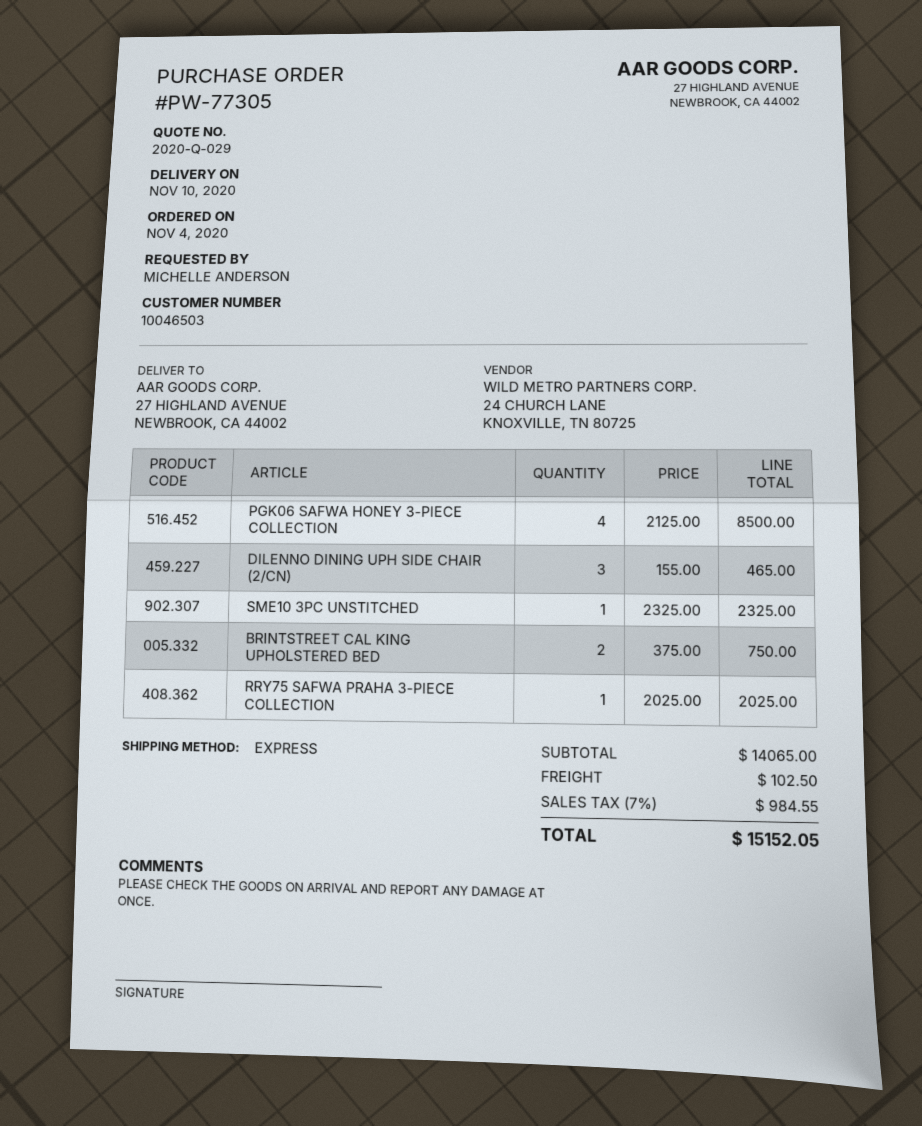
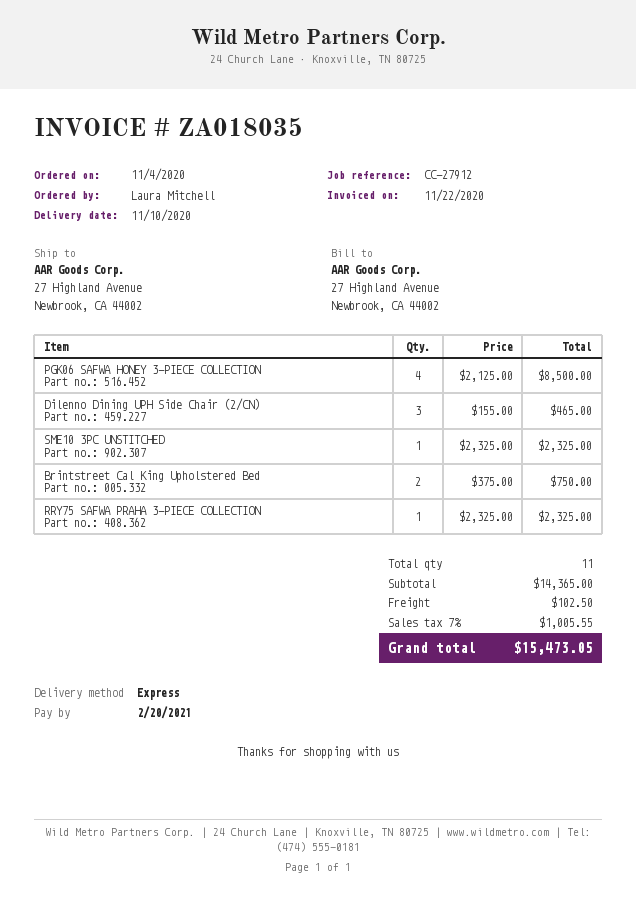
ordered by: MICHELLE ANDERSON -> Laura Mitchell
RRY75 SAFWA PRAHA 3-PIECE COLLECTION: 1 x 2025.00 = 2025.00 -> 1 x 2325.00 = 2325.00
subtotal: 14065.00 -> 14365.00
tax: 7% = 984.55 -> 7% = 1005.55
total: 15152.05 -> 15473.05

